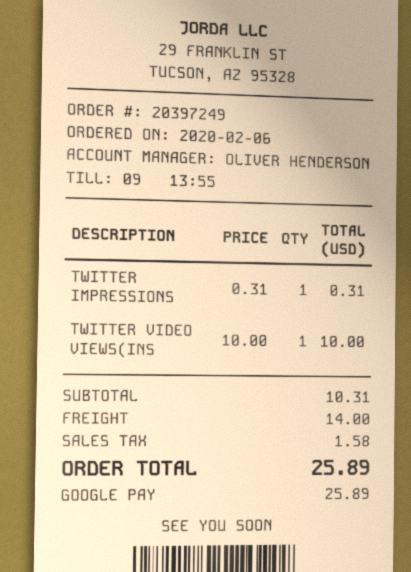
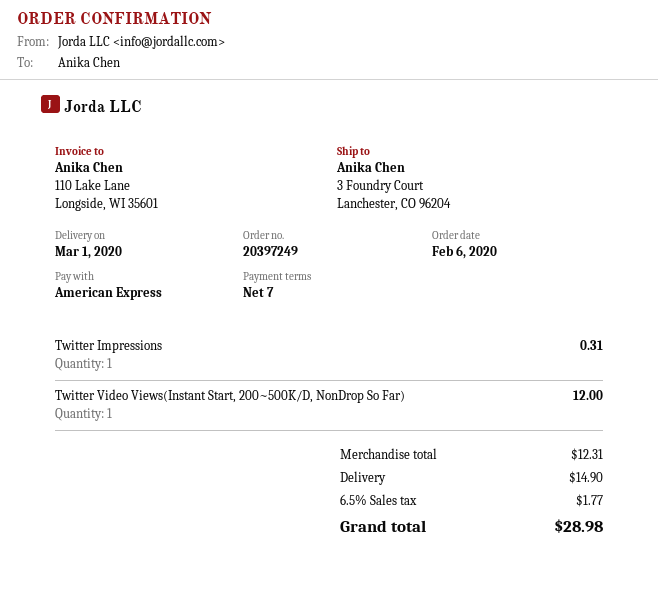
payment method: Google Pay -> American Express
TWITTER VIDEO VIEWS(INS: 1 for 10.00 -> 1 for 12.00
subtotal: 10.31 -> 12.31
shipping: 14.00 -> 14.90
tax: 1.58 -> 1.77
total: 25.89 -> 28.98

